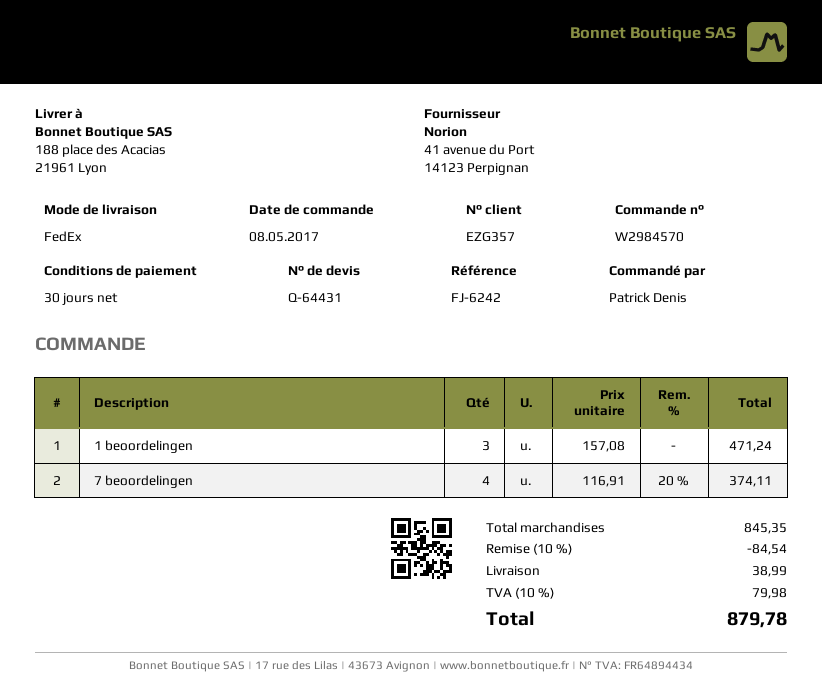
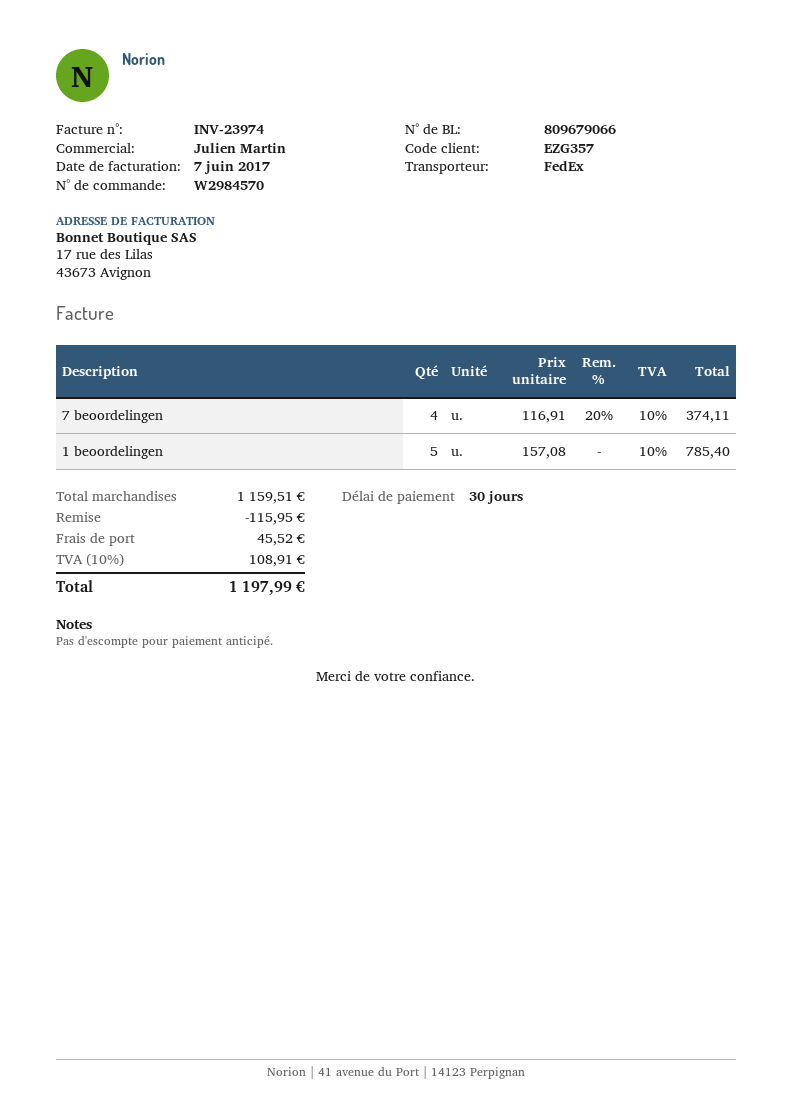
1 beoordelingen: 3 x 157.08 = 471.24 -> 5 x 157.08 = 785.40
subtotal: 845.35 -> 1159.51
discount: 84.54 -> 115.95
shipping: 38.99 -> 45.52
tax: 10% = 79.98 -> 10% = 108.91
total: 879.78 -> 1197.99

